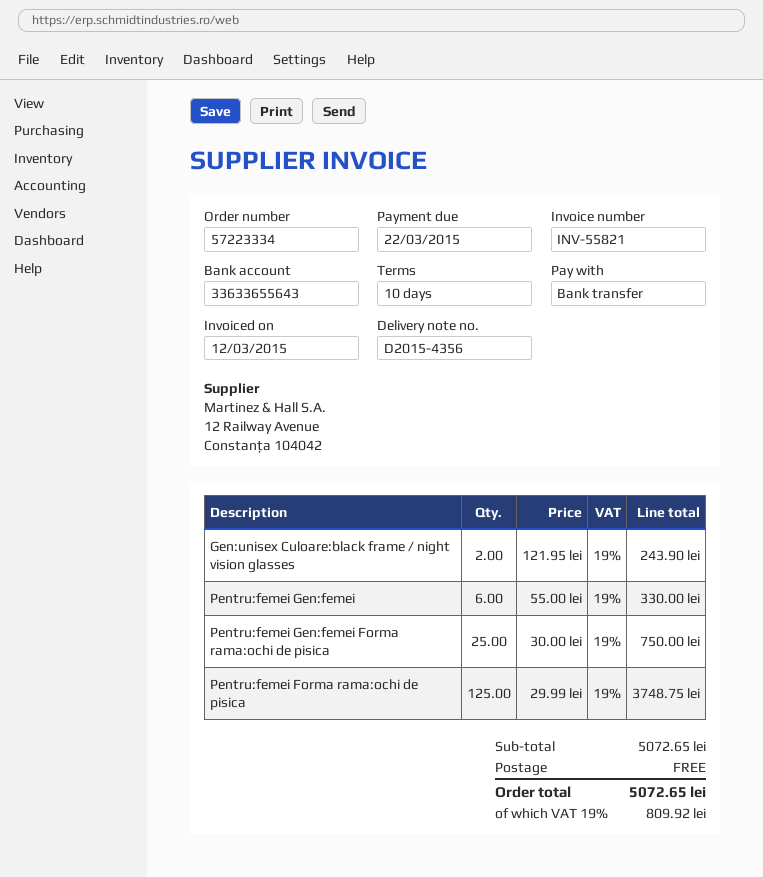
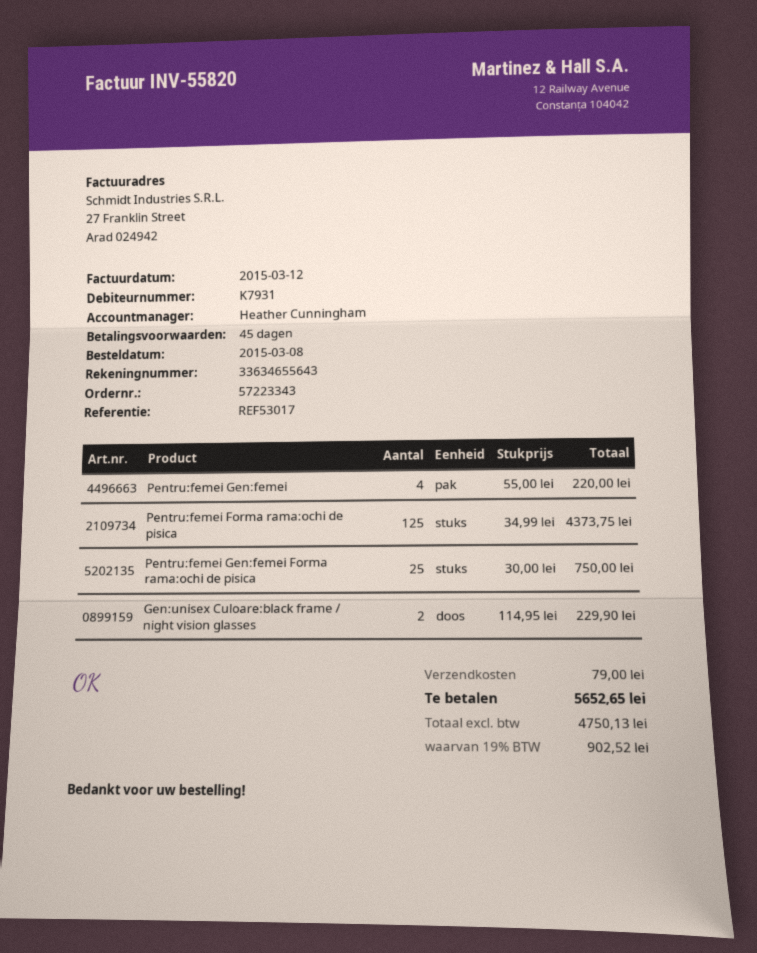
order number: 57223334 -> 57223343
invoice number: INV-55821 -> INV-55820
payment terms: 10 days -> 45 days
bank account: 33633655643 -> 33634655643
Gen:unisex Culoare:black frame / night vision glasses: 2 x 121.95 = 243.90 -> 2 x 114.95 = 229.90
Pentru:femei Gen:femei: 6 x 55.00 = 330.00 -> 4 x 55.00 = 220.00
Pentru:femei Forma rama:ochi de pisica: 125 x 29.99 = 3748.75 -> 125 x 34.99 = 4373.75
shipping: 0.00 -> 79.00
tax: 19% = 809.92 -> 19% = 902.52
total: 5072.65 -> 5652.65

